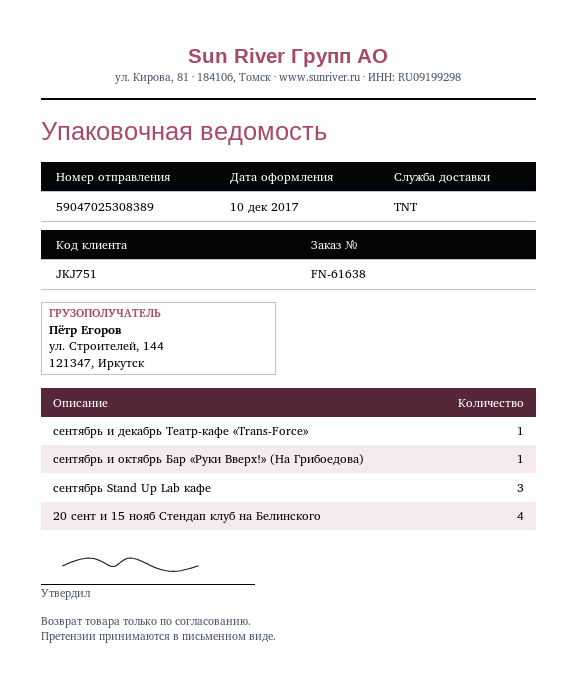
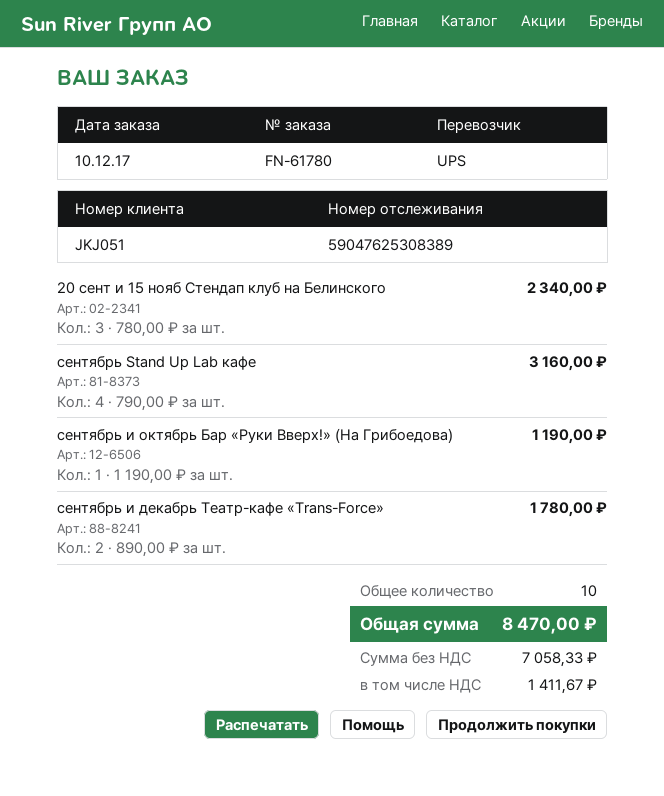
order number: FN-61638 -> FN-61780
customer number: JKJ751 -> JKJ051
shipping method: TNT -> UPS
tracking number: 59047025308389 -> 59047625308389
сентябрь и декабрь Театр-кафе «Trans-Force»: 1 -> 2
сентябрь Stand Up Lab кафе: 3 -> 4
20 сент и 15 нояб Стендап клуб на Белинского: 4 -> 3

